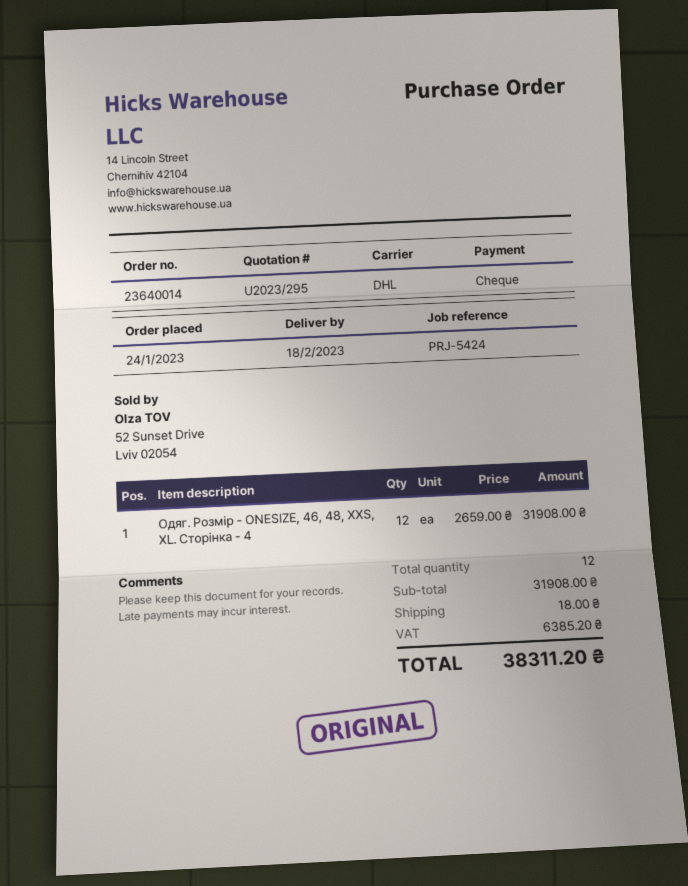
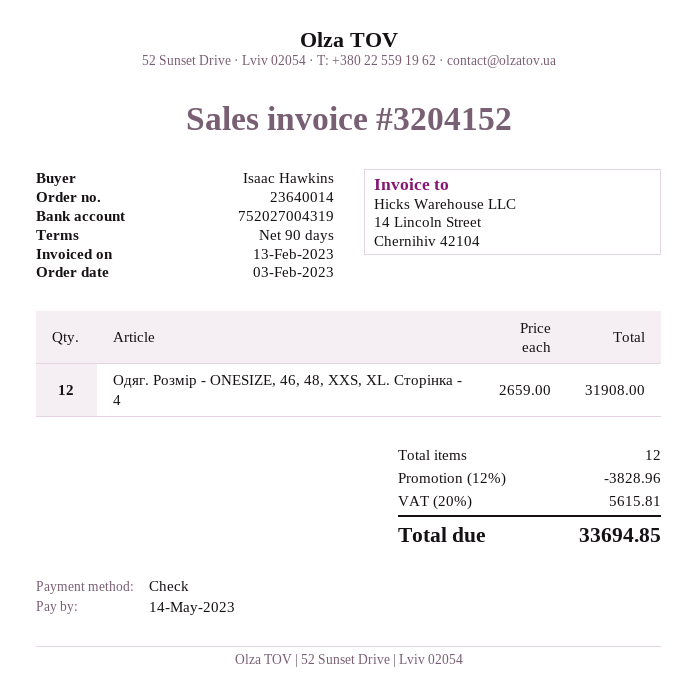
order date: 2023-01-24 -> 2023-02-03
discount: none -> 12% = 3828.96
shipping: 18.00 -> none
tax: 6385.20 -> 5615.81
total: 38311.20 -> 33694.85

